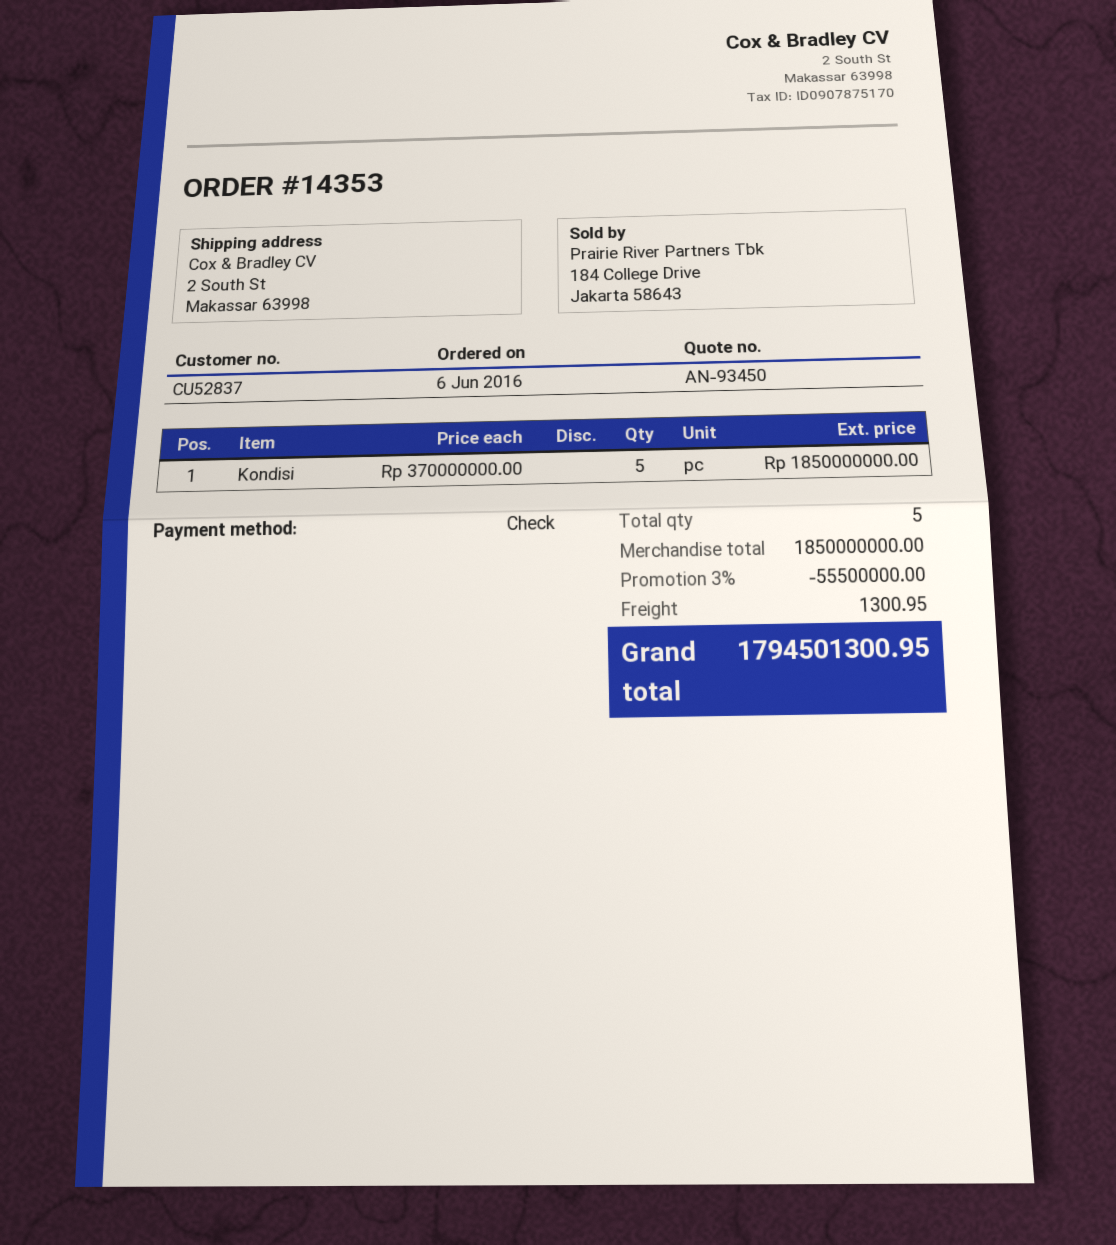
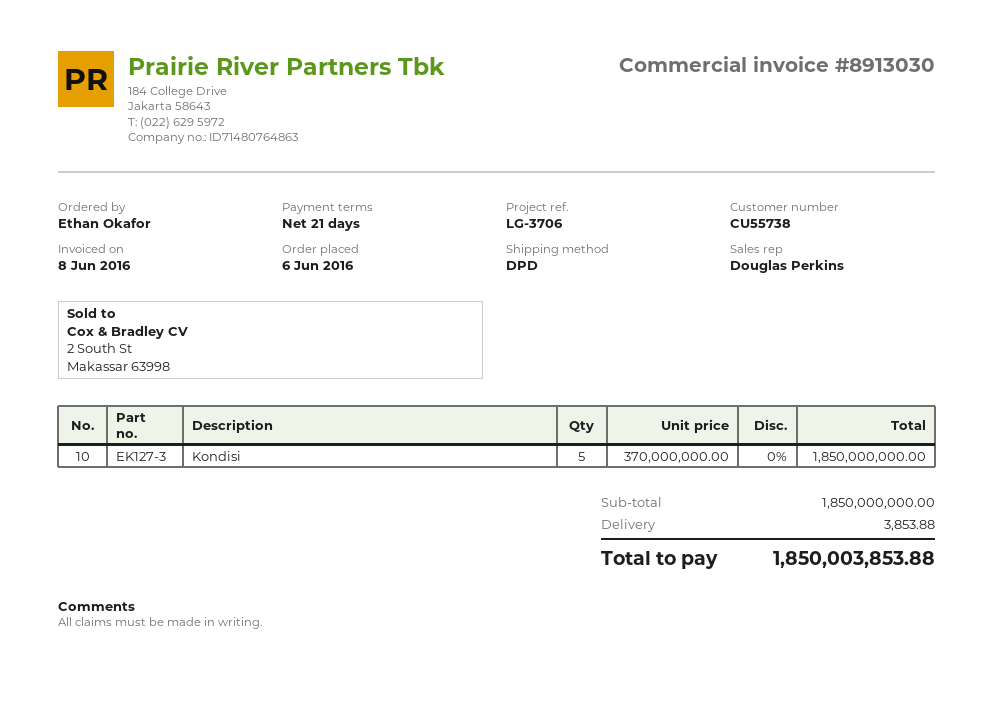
customer number: CU52837 -> CU55738
discount: 3% = 55500000.00 -> none
shipping: 1300.95 -> 3853.88
total: 1794501300.95 -> 1850003853.88

